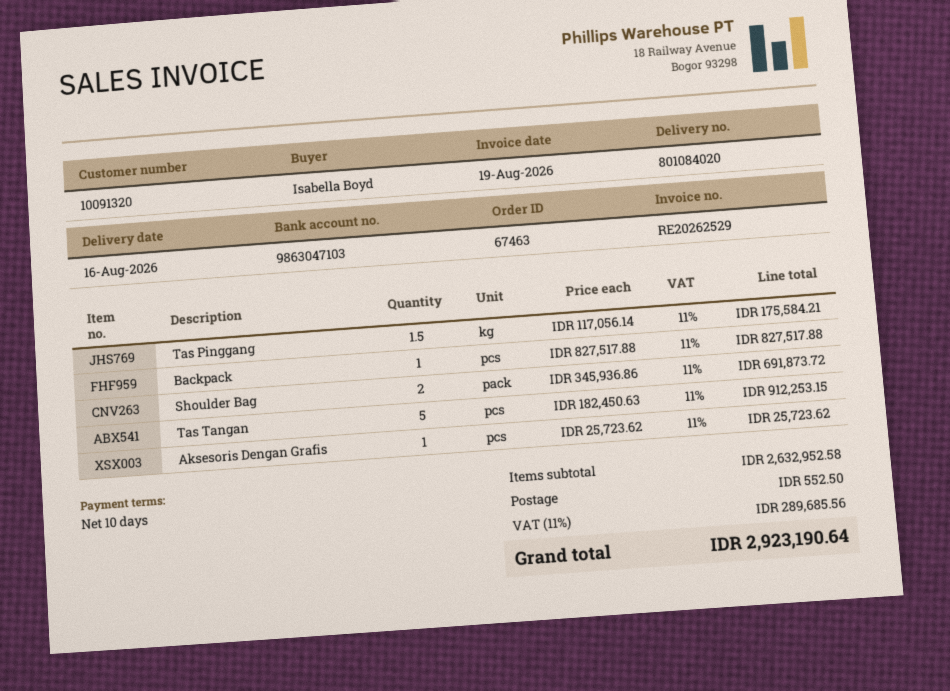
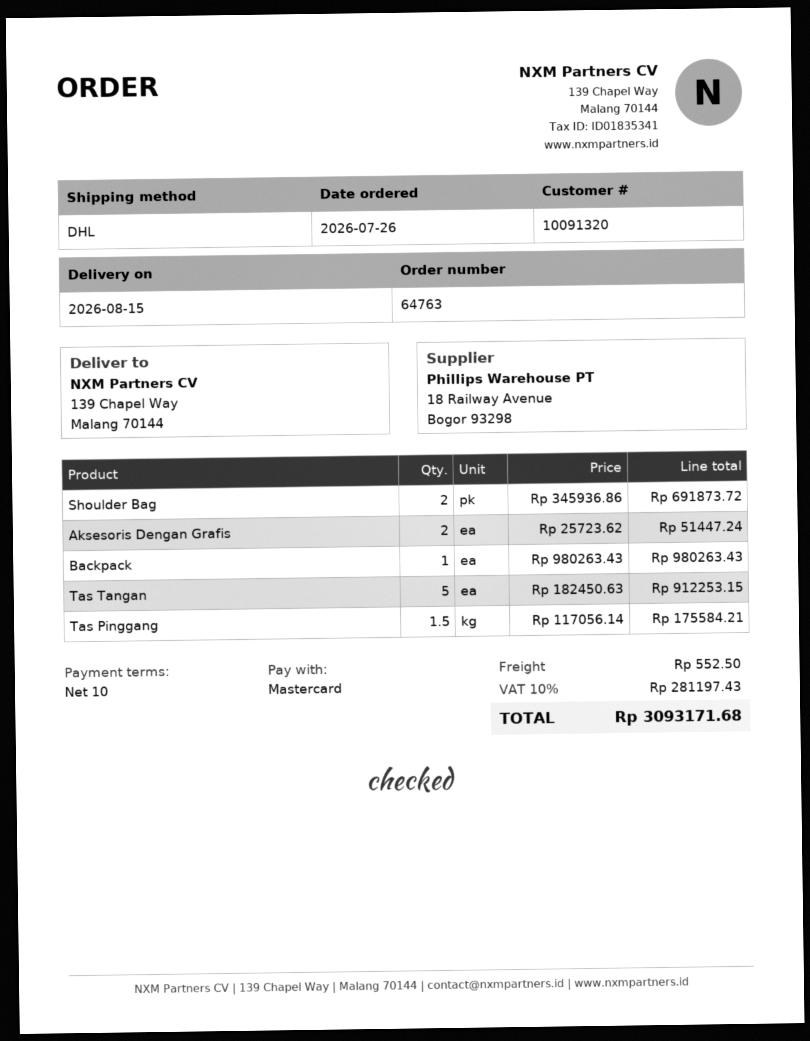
order number: 67463 -> 64763
delivery date: 2026-08-16 -> 2026-08-15
Backpack: 1 x 827517.88 = 827517.88 -> 1 x 980263.43 = 980263.43
Aksesoris Dengan Grafis: 1 x 25723.62 = 25723.62 -> 2 x 25723.62 = 51447.24
tax: 11% = 289685.56 -> 10% = 281197.43
total: 2923190.64 -> 3093171.68

